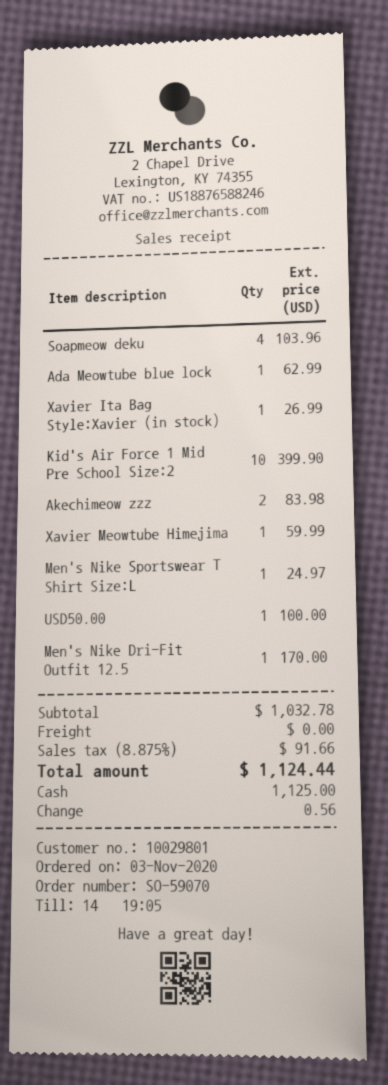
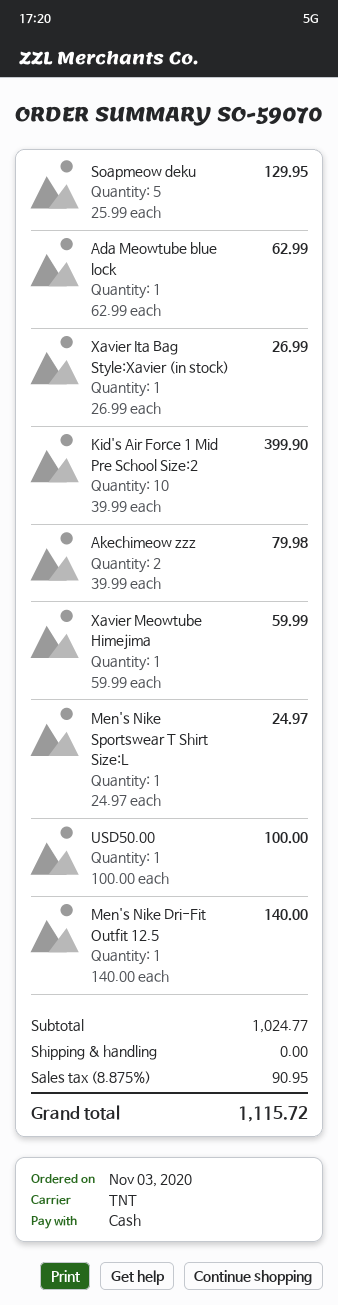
Soapmeow deku: 4 for 103.96 -> 5 for 129.95
Akechimeow zzz: 2 for 83.98 -> 2 for 79.98
Men's Nike Dri-Fit Outfit 12.5: 1 for 170.00 -> 1 for 140.00
subtotal: 1032.78 -> 1024.77
tax: 8.875% = 91.66 -> 8.875% = 90.95
total: 1124.44 -> 1115.72

